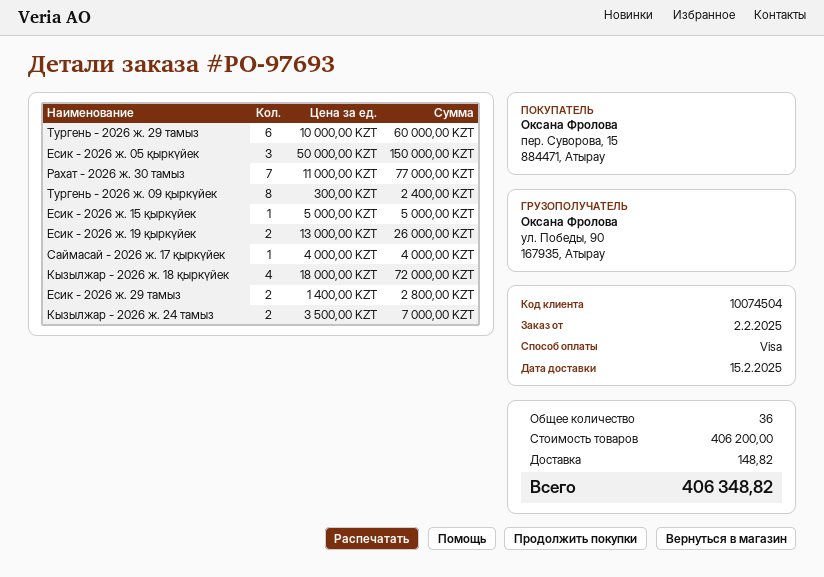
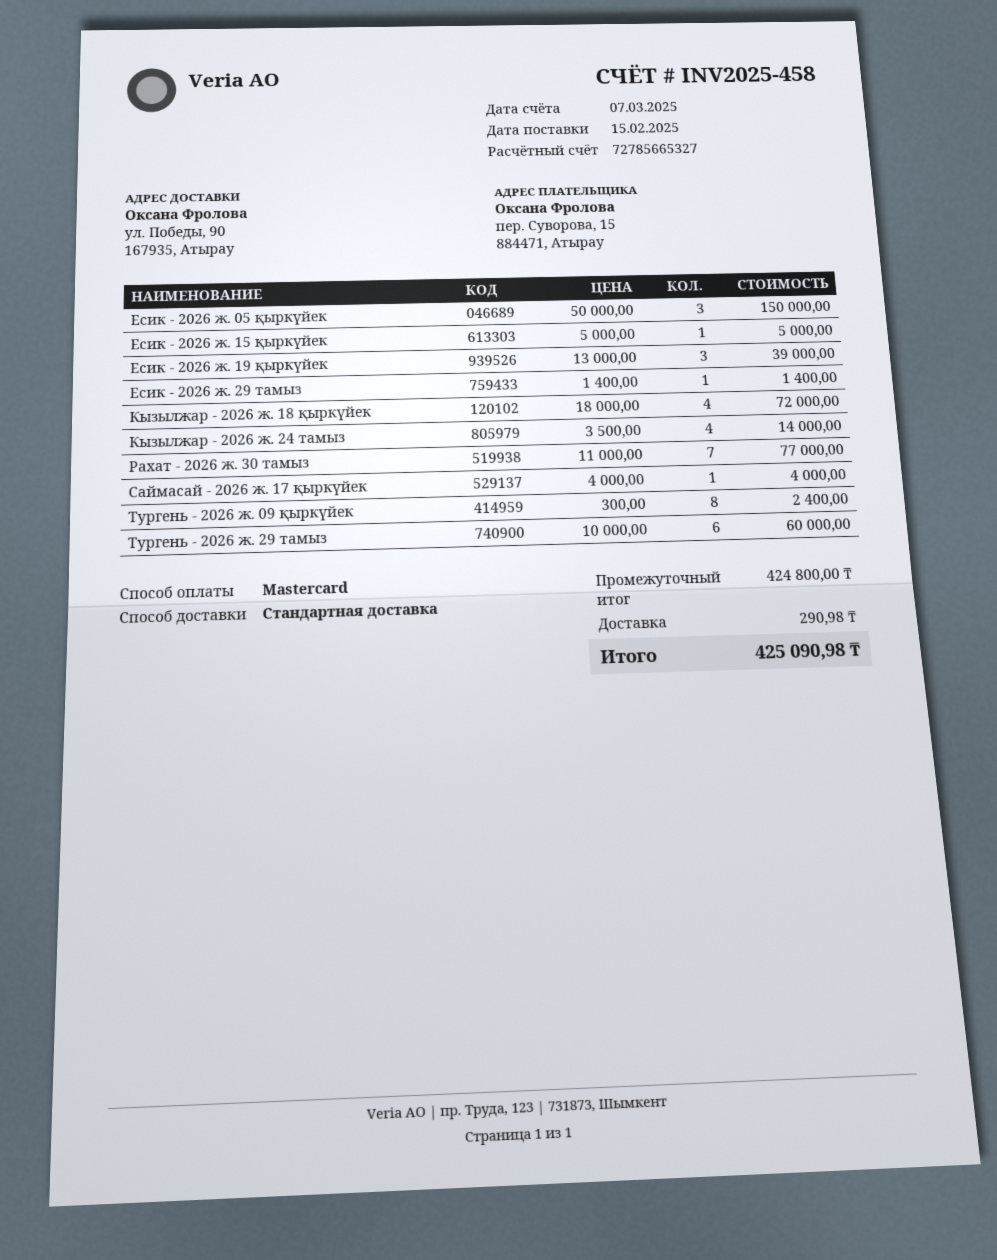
payment method: Visa -> Mastercard
Есик - 2026 ж. 19 қыркүйек: 2 x 13000.00 = 26000.00 -> 3 x 13000.00 = 39000.00
Есик - 2026 ж. 29 тамыз: 2 x 1400.00 = 2800.00 -> 1 x 1400.00 = 1400.00
Кызылжар - 2026 ж. 24 тамыз: 2 x 3500.00 = 7000.00 -> 4 x 3500.00 = 14000.00
subtotal: 406200.00 -> 424800.00
shipping: 148.82 -> 290.98
total: 406348.82 -> 425090.98

